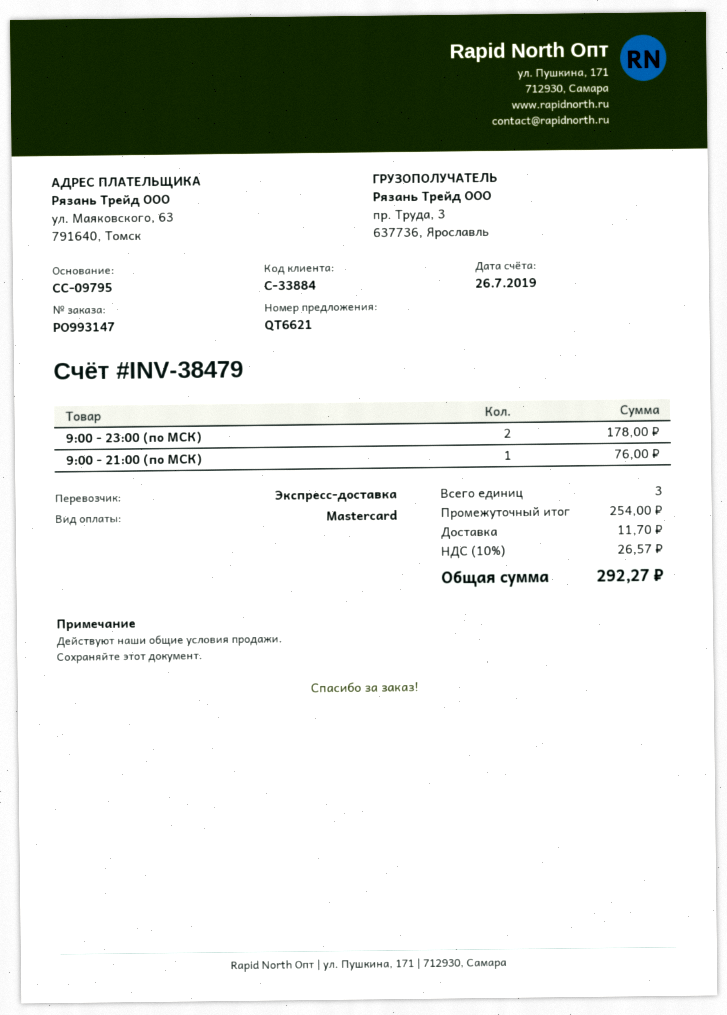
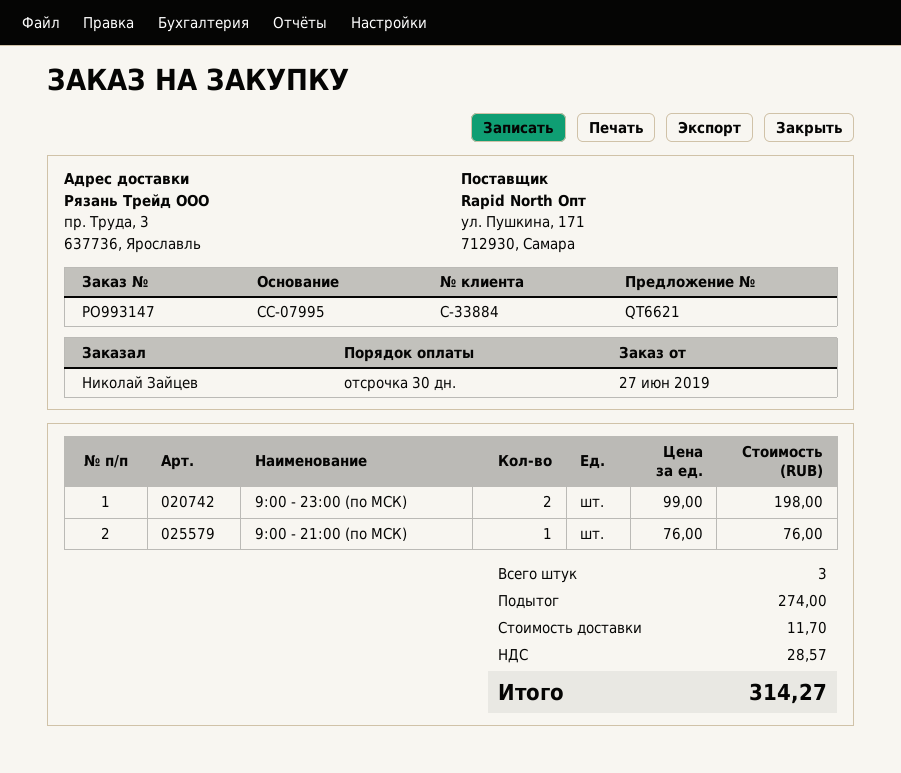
reference: CC-09795 -> CC-07995
9:00 - 23:00 (по МСК): 2 for 178.00 -> 2 for 198.00
subtotal: 254.00 -> 274.00
tax: 26.57 -> 28.57
total: 292.27 -> 314.27

